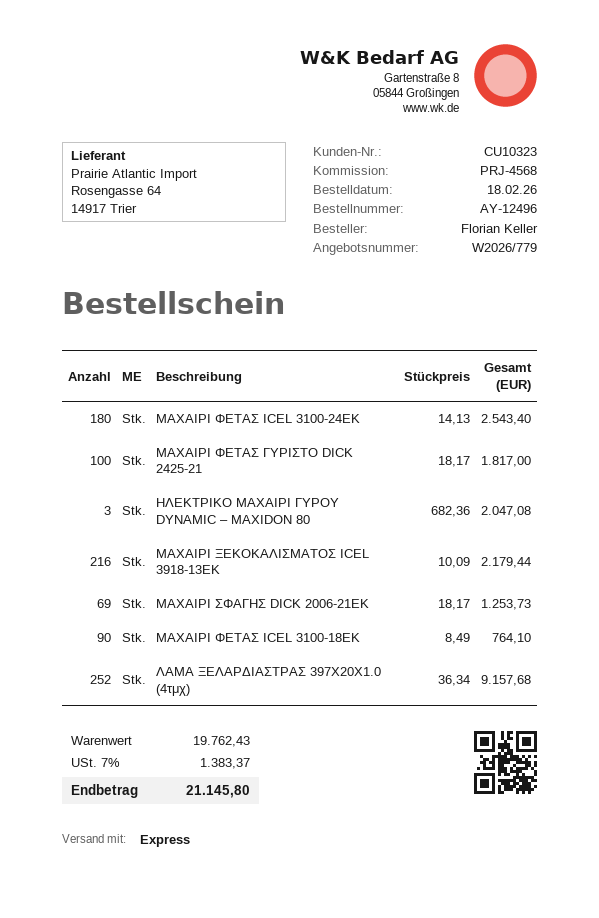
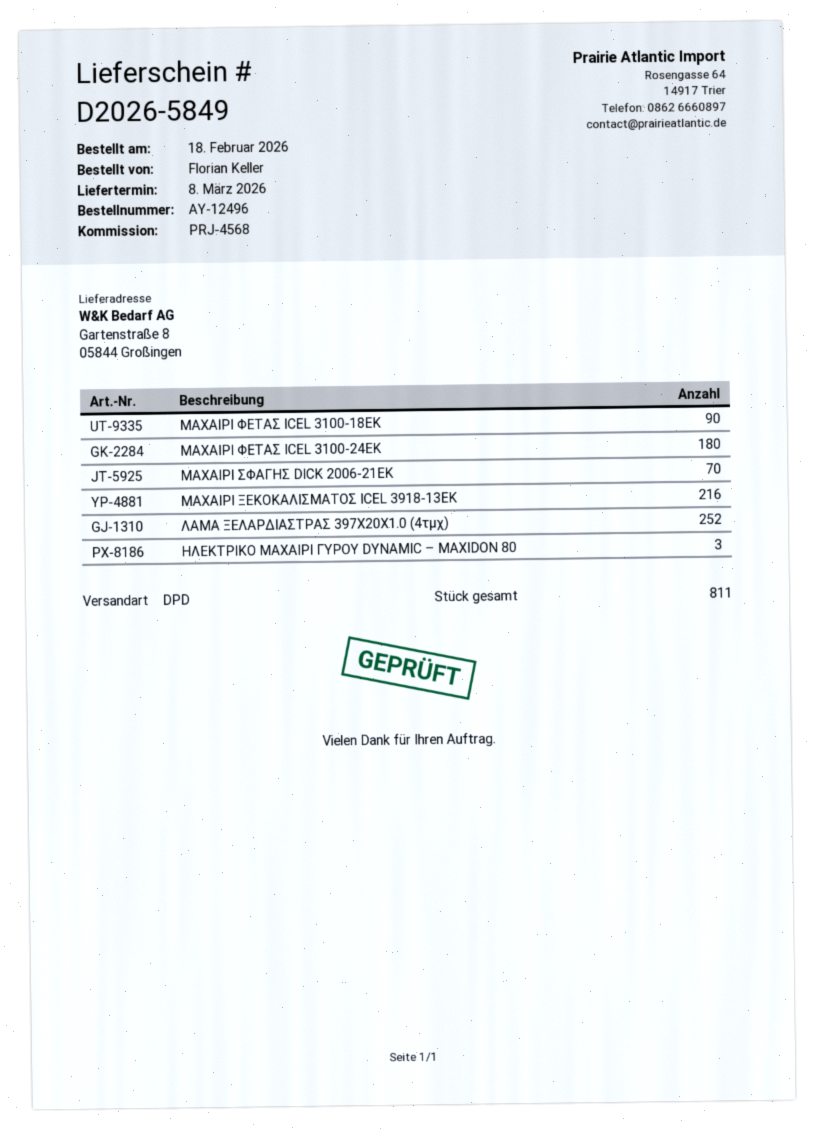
shipping method: express -> DPD
ΜΑΧΑΙΡΙ ΦΕΤΑΣ ΓΥΡΙΣΤΟ DICK 2425-21: 100 -> none
ΜΑΧΑΙΡΙ ΣΦΑΓΗΣ DICK 2006-21EK: 69 -> 70

